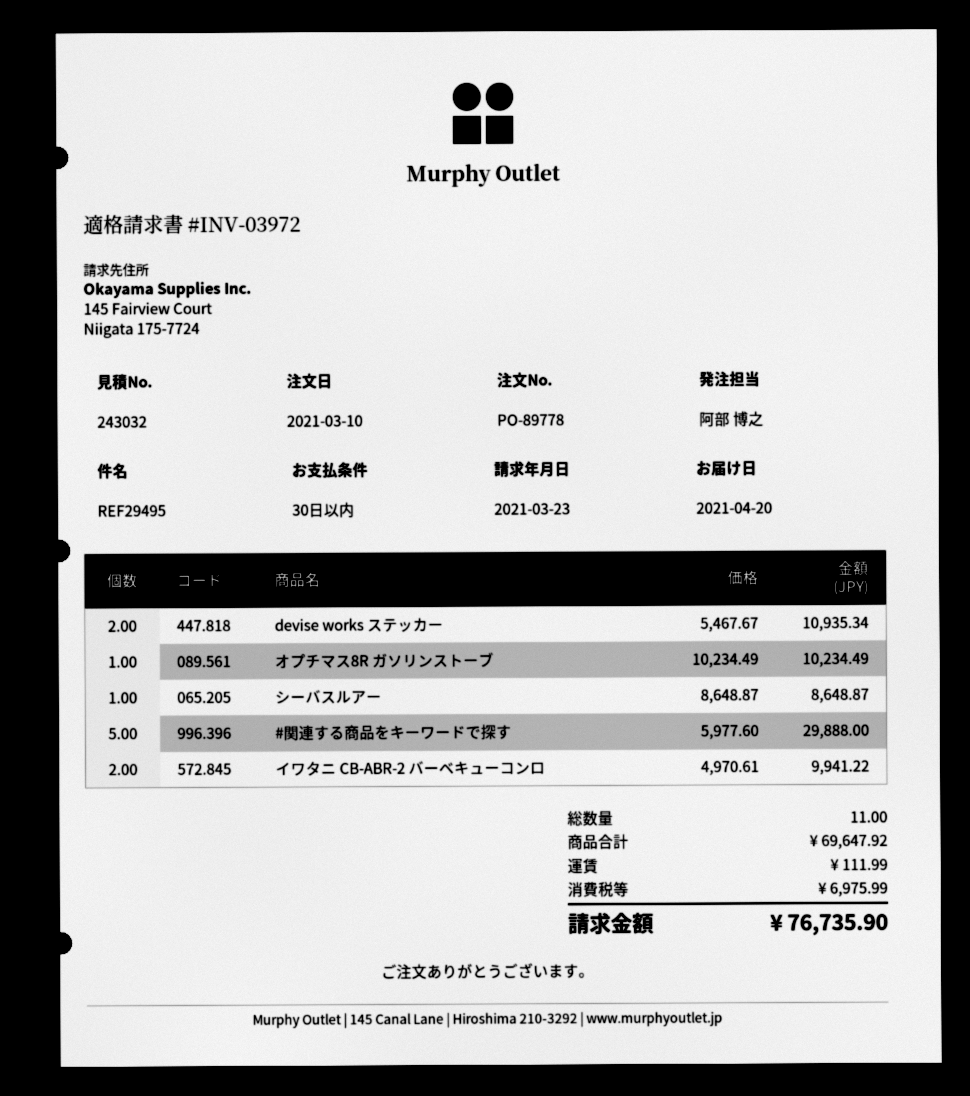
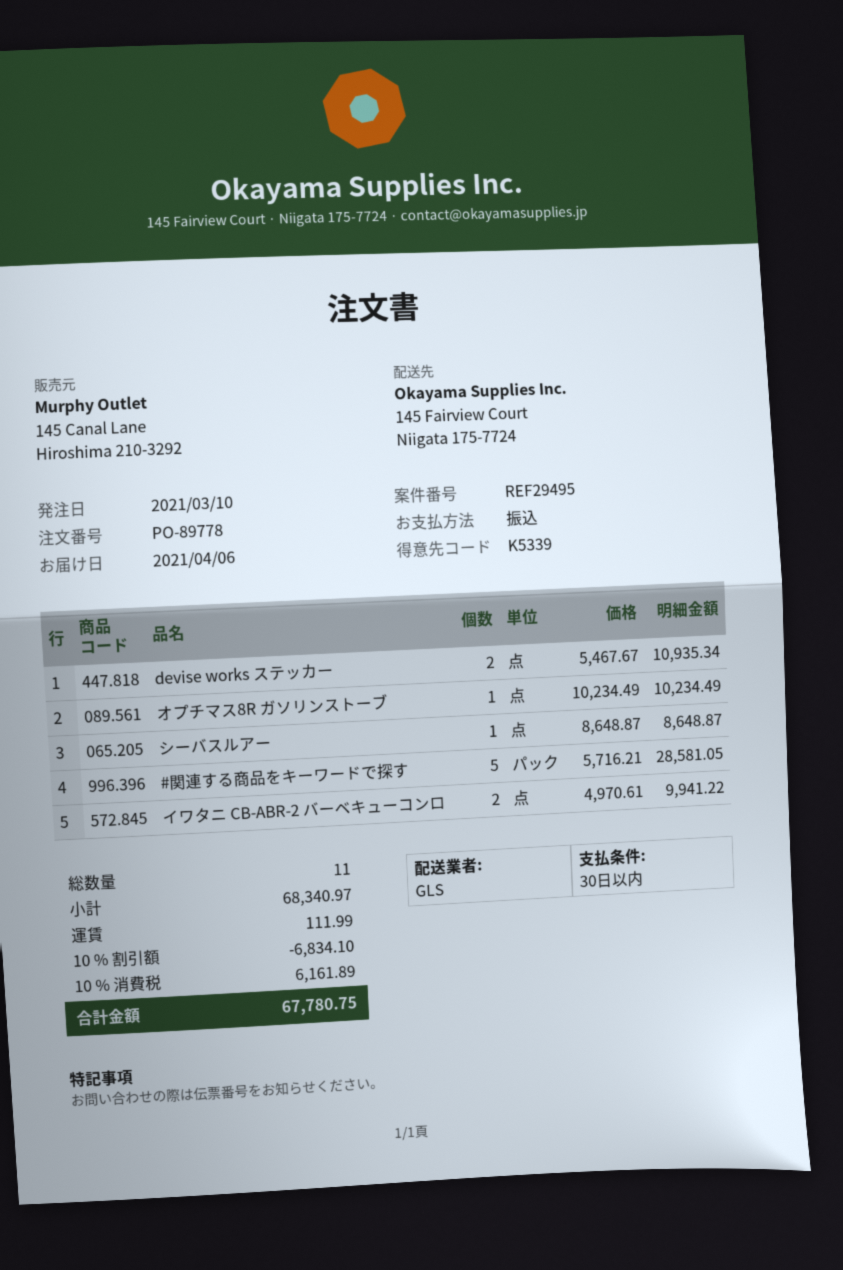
delivery date: 2021-04-20 -> 2021-04-06
#関連する商品をキーワードで探す: 5 x 5977.60 = 29888.00 -> 5 x 5716.21 = 28581.05
subtotal: 69647.92 -> 68340.97
discount: none -> 10% = 6834.10
tax: 6975.99 -> 6161.89
total: 76735.90 -> 67780.75

